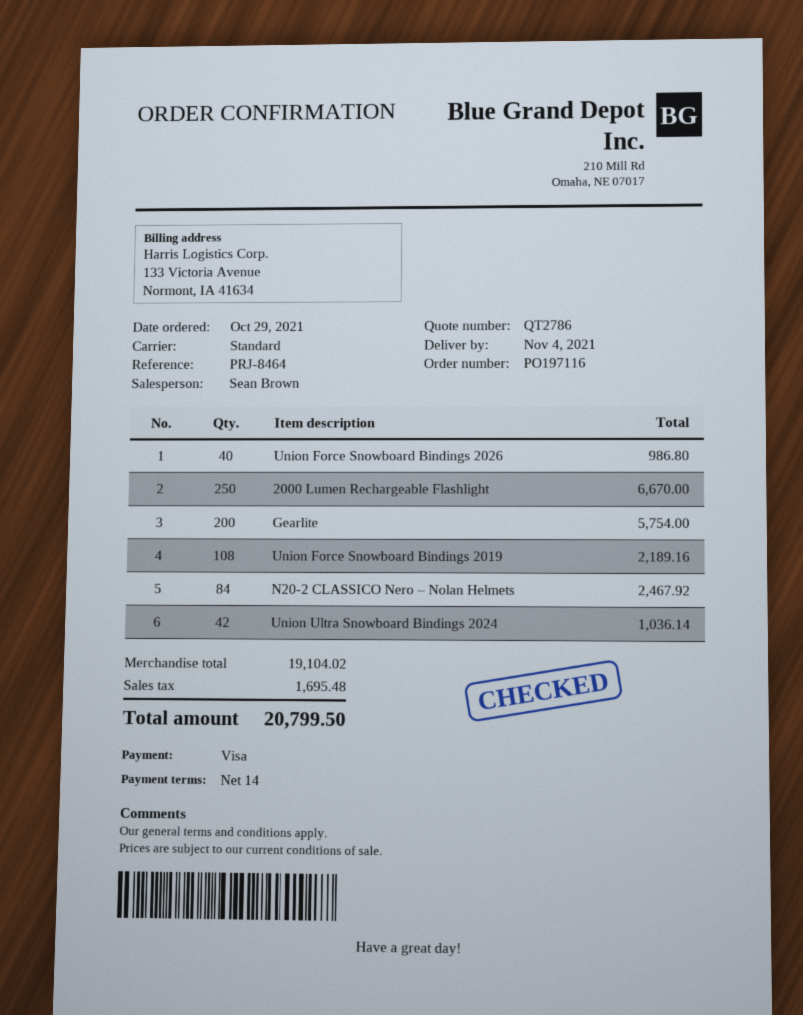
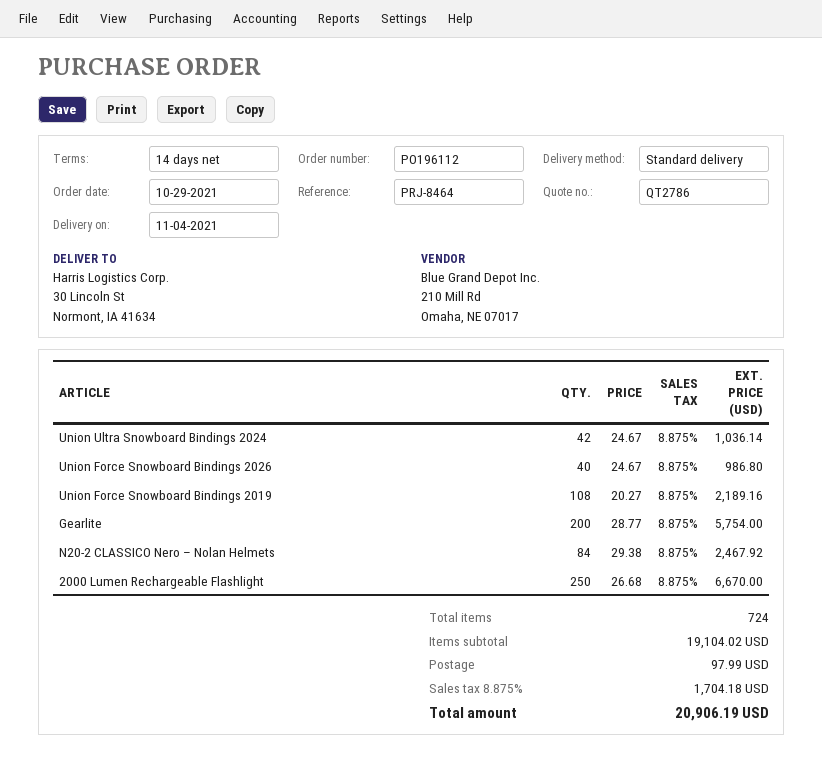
order number: PO197116 -> PO196112
shipping: none -> 97.99
tax: 1695.48 -> 1704.18
total: 20799.50 -> 20906.19

